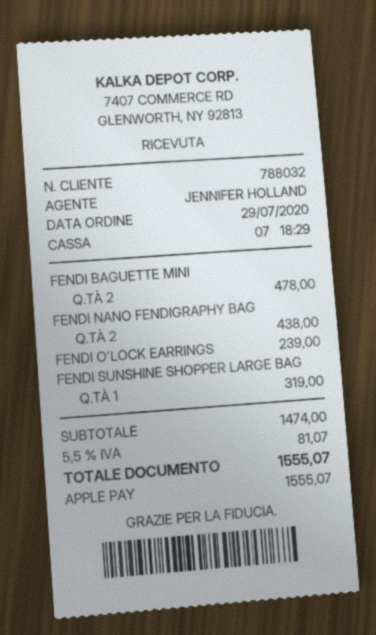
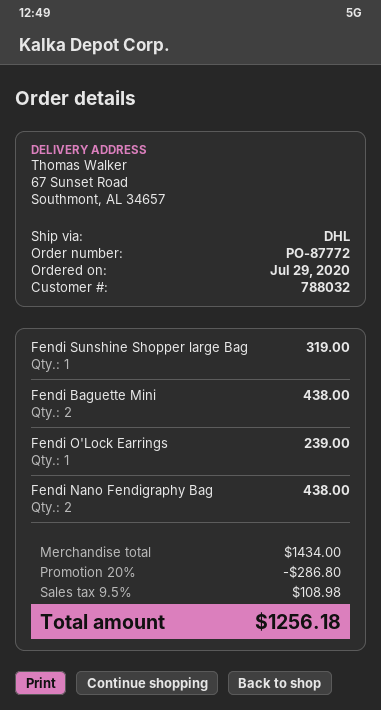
FENDI BAGUETTE MINI: 2 for 478.00 -> 2 for 438.00
subtotal: 1474.00 -> 1434.00
discount: none -> 20% = 286.80
tax: 5.5% = 81.07 -> 9.5% = 108.98
total: 1555.07 -> 1256.18

